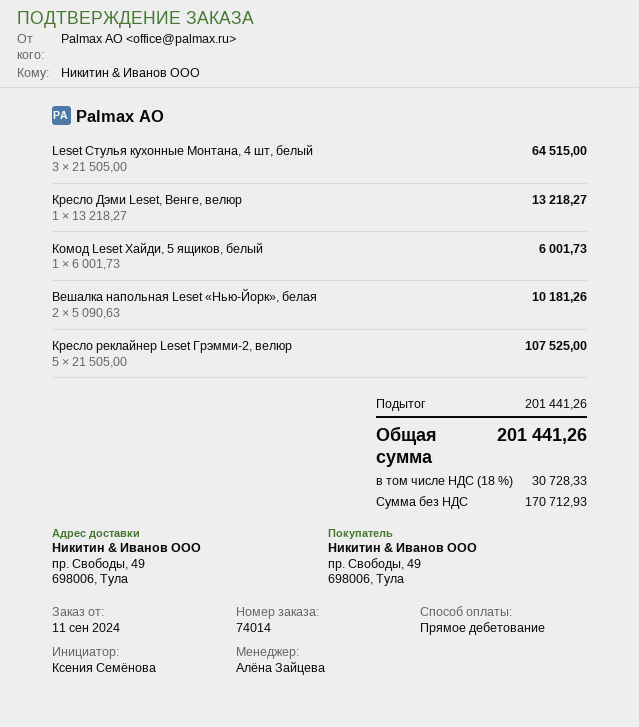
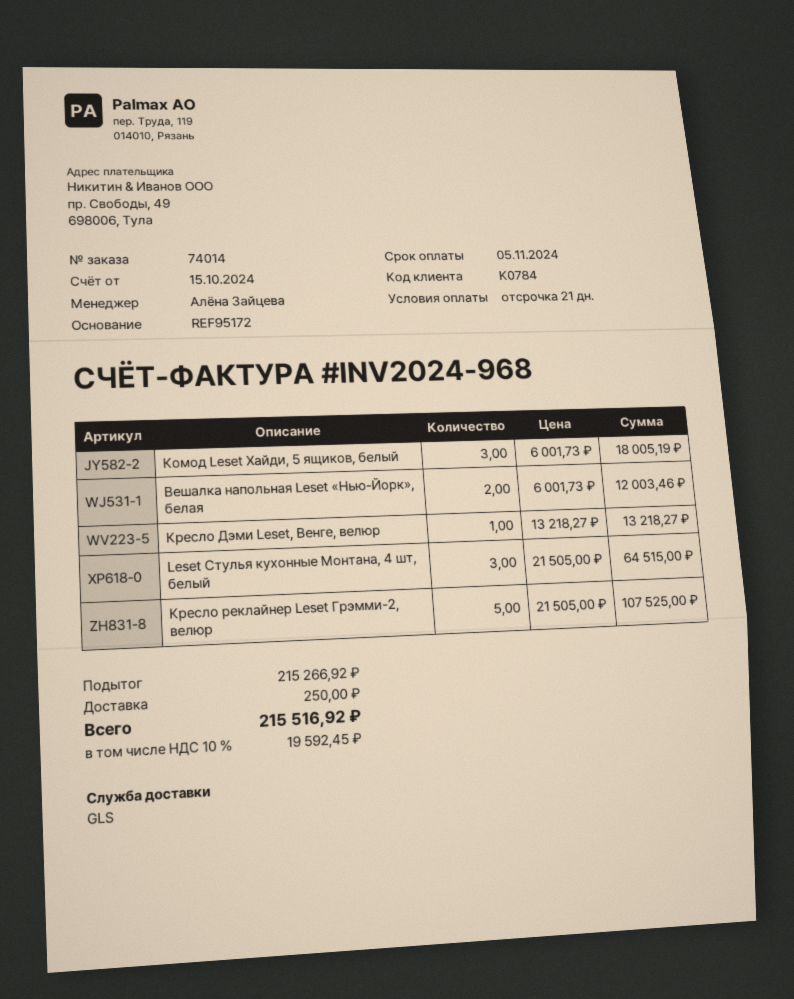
Комод Leset Хайди, 5 ящиков, белый: 1 x 6001.73 = 6001.73 -> 3 x 6001.73 = 18005.19
Вешалка напольная Leset «Нью-Йорк», белая: 2 x 5090.63 = 10181.26 -> 2 x 6001.73 = 12003.46
subtotal: 201441.26 -> 215266.92
shipping: none -> 250.00
tax: 18% = 30728.33 -> 10% = 19592.45
total: 201441.26 -> 215516.92

